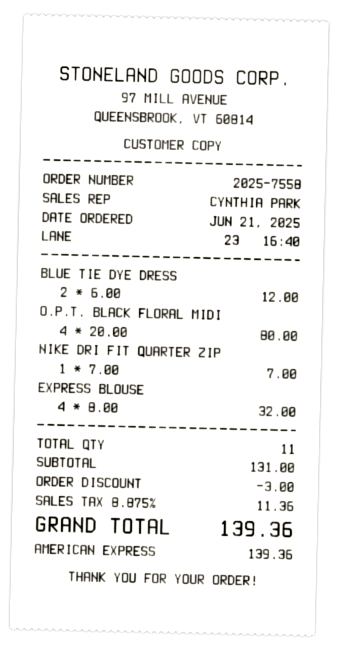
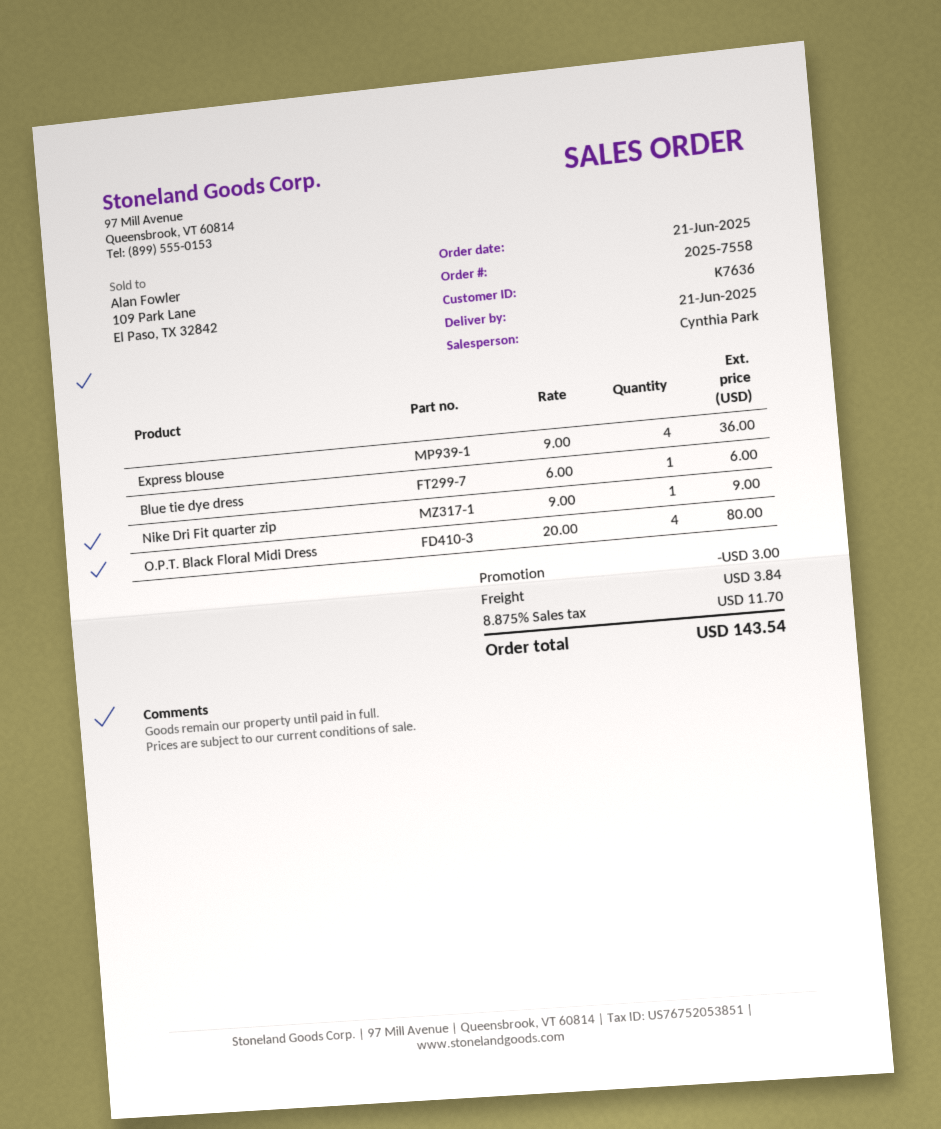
BLUE TIE DYE DRESS: 2 x 6.00 = 12.00 -> 1 x 6.00 = 6.00
NIKE DRI FIT QUARTER ZIP: 1 x 7.00 = 7.00 -> 1 x 9.00 = 9.00
EXPRESS BLOUSE: 4 x 8.00 = 32.00 -> 4 x 9.00 = 36.00
shipping: none -> 3.84
tax: 8.875% = 11.36 -> 8.875% = 11.70
total: 139.36 -> 143.54

